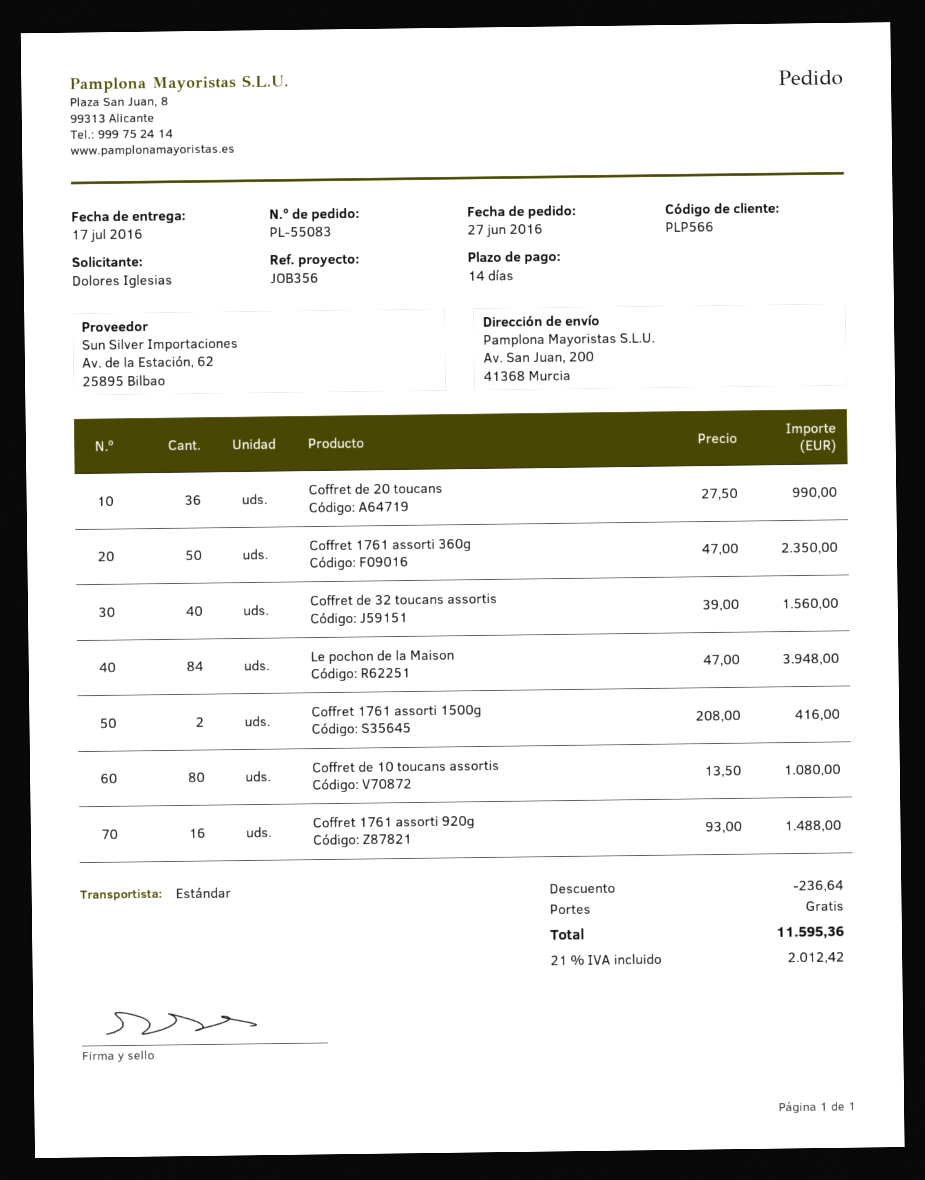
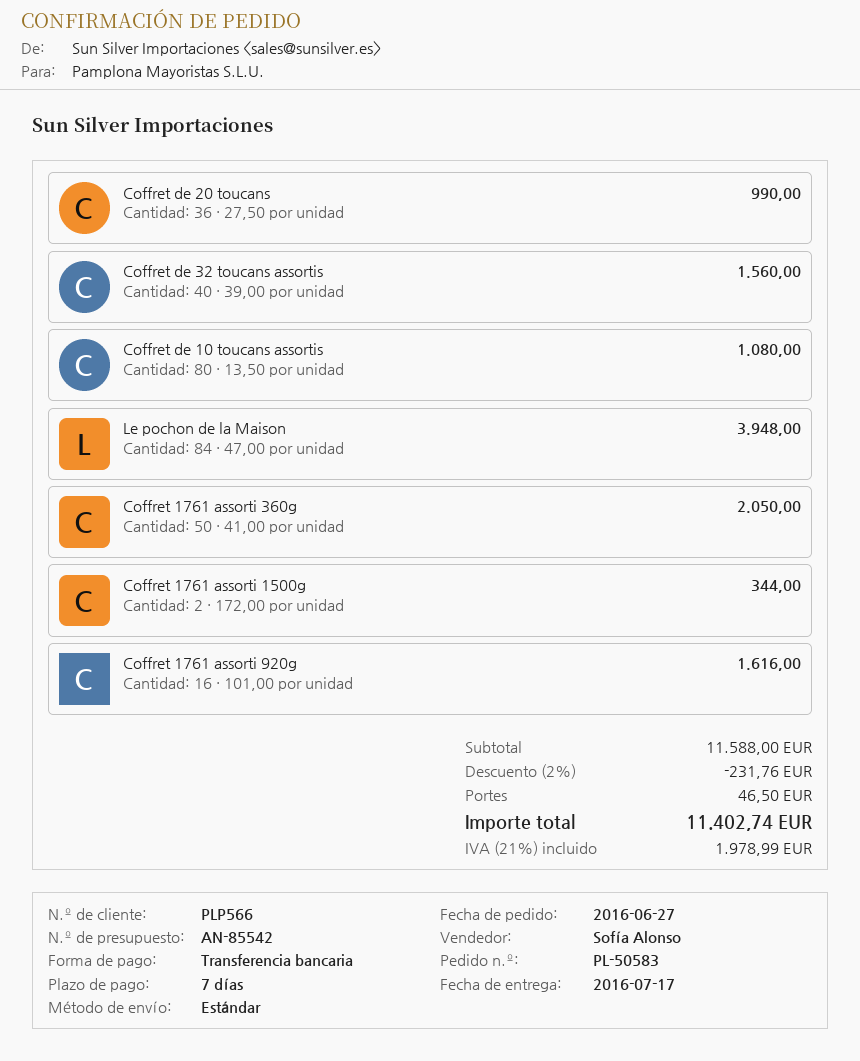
order number: PL-55083 -> PL-50583
payment terms: 14 days -> 7 days
Coffret 1761 assorti 360g: 50 x 47.00 = 2350.00 -> 50 x 41.00 = 2050.00
Coffret 1761 assorti 1500g: 2 x 208.00 = 416.00 -> 2 x 172.00 = 344.00
Coffret 1761 assorti 920g: 16 x 93.00 = 1488.00 -> 16 x 101.00 = 1616.00
discount: 236.64 -> 231.76
shipping: 0.00 -> 46.50
tax: 21% = 2012.42 -> 21% = 1978.99
total: 11595.36 -> 11402.74

